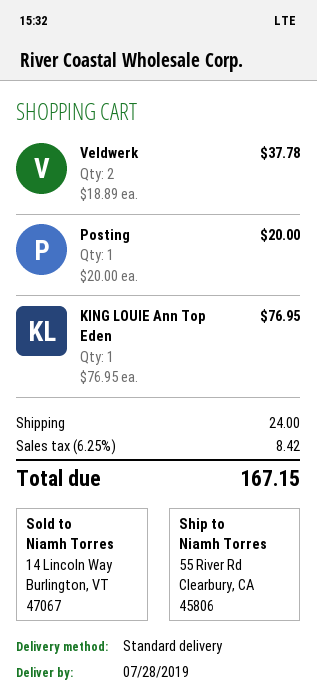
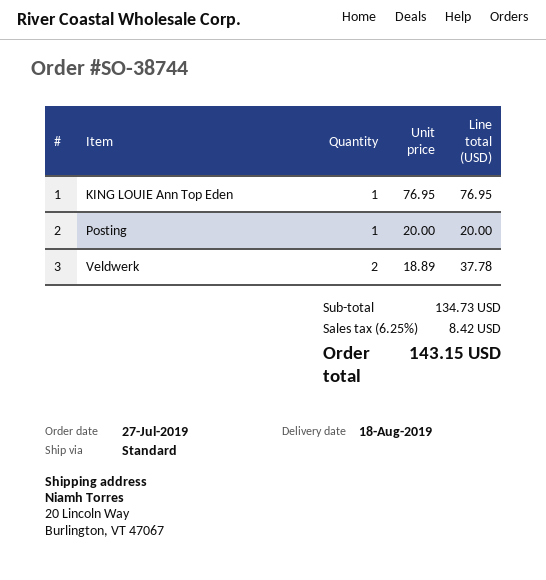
delivery date: 2019-07-28 -> 2019-08-18
ship to: 55 River Rd, Clearbury, CA 45806 -> 20 Lincoln Way, Burlington, VT 47067
shipping: 24.00 -> none
total: 167.15 -> 143.15

